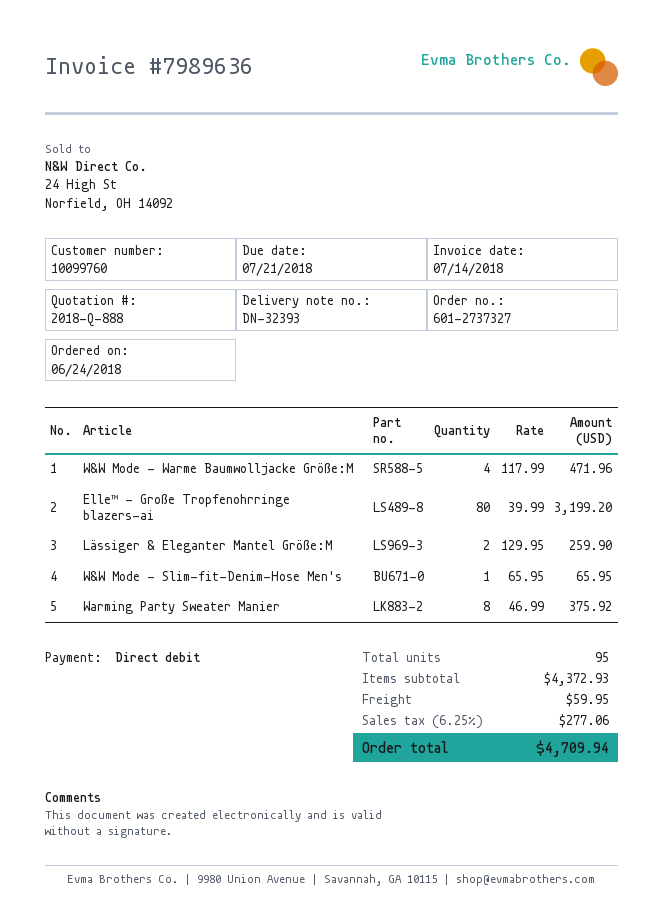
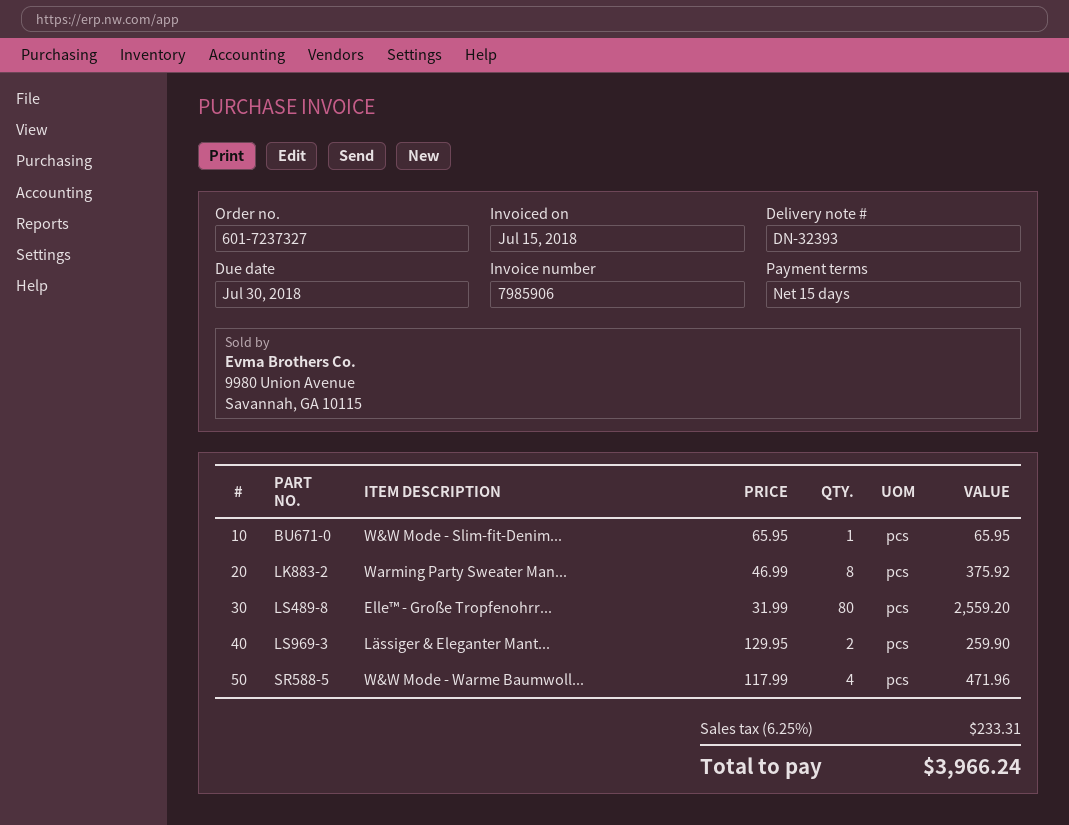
order number: 601-2737327 -> 601-7237327
invoice number: 7989636 -> 7985906
invoice date: 2018-07-14 -> 2018-07-15
due date: 2018-07-21 -> 2018-07-30
Elle™ - Große Tropfenohrringe blazers-ai: 80 x 39.99 = 3199.20 -> 80 x 31.99 = 2559.20
shipping: 59.95 -> none
tax: 6.25% = 277.06 -> 6.25% = 233.31
total: 4709.94 -> 3966.24

